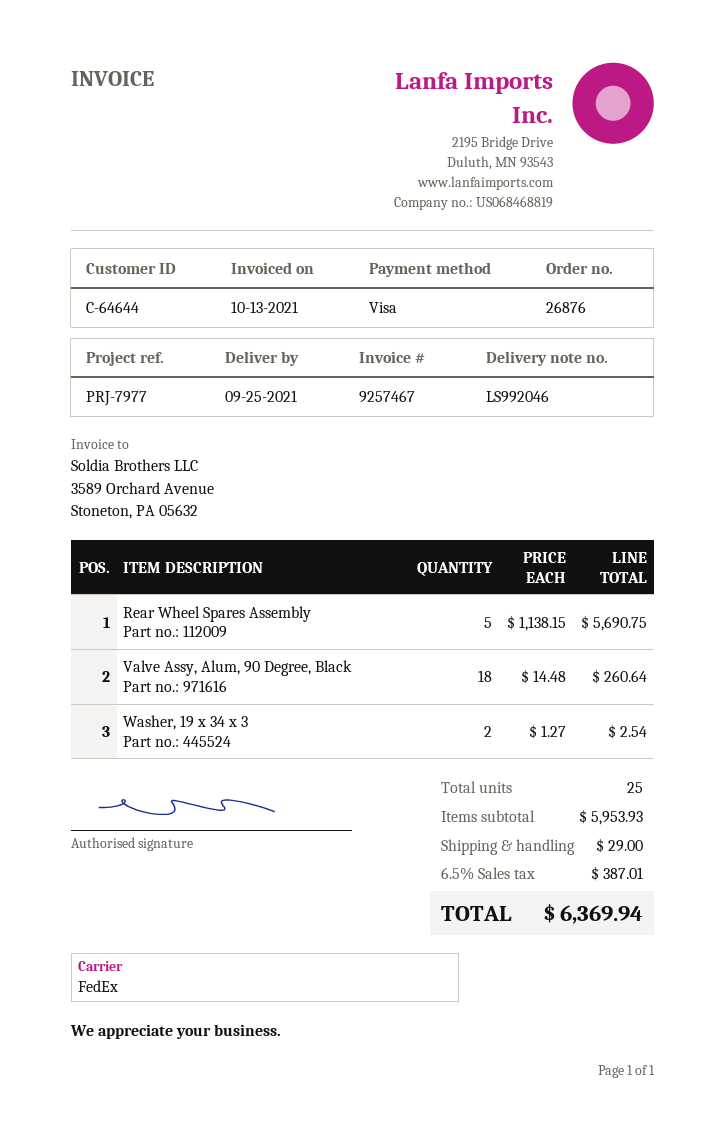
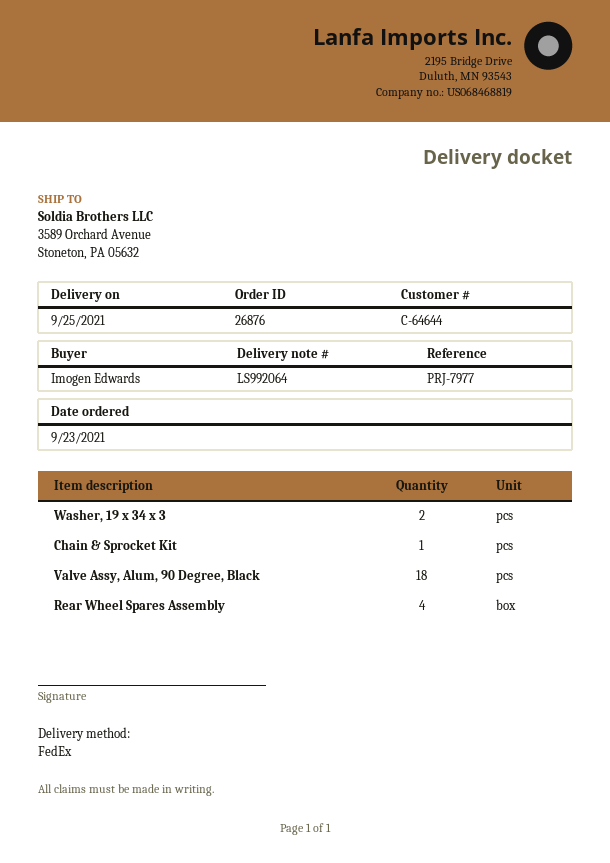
delivery note number: LS992046 -> LS992064
Rear Wheel Spares Assembly: 5 -> 4
Chain & Sprocket Kit: none -> 1

